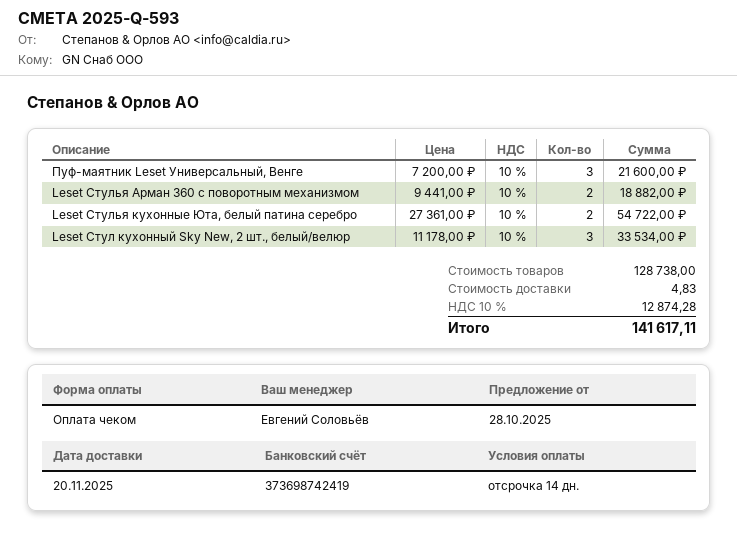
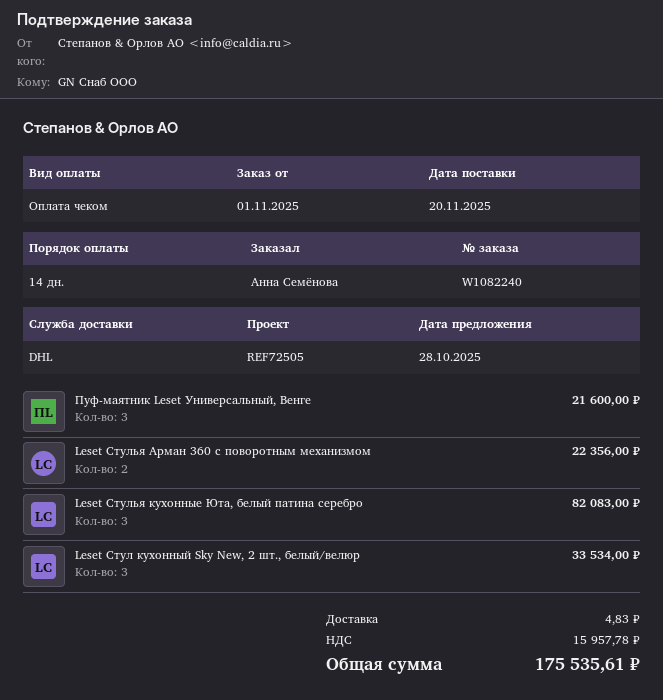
Leset Стулья Арман 360 с поворотным механизмом: 2 for 18882.00 -> 2 for 22356.00
Leset Стулья кухонные Юта, белый патина серебро: 2 for 54722.00 -> 3 for 82083.00
tax: 12874.28 -> 15957.78
total: 141617.11 -> 175535.61

